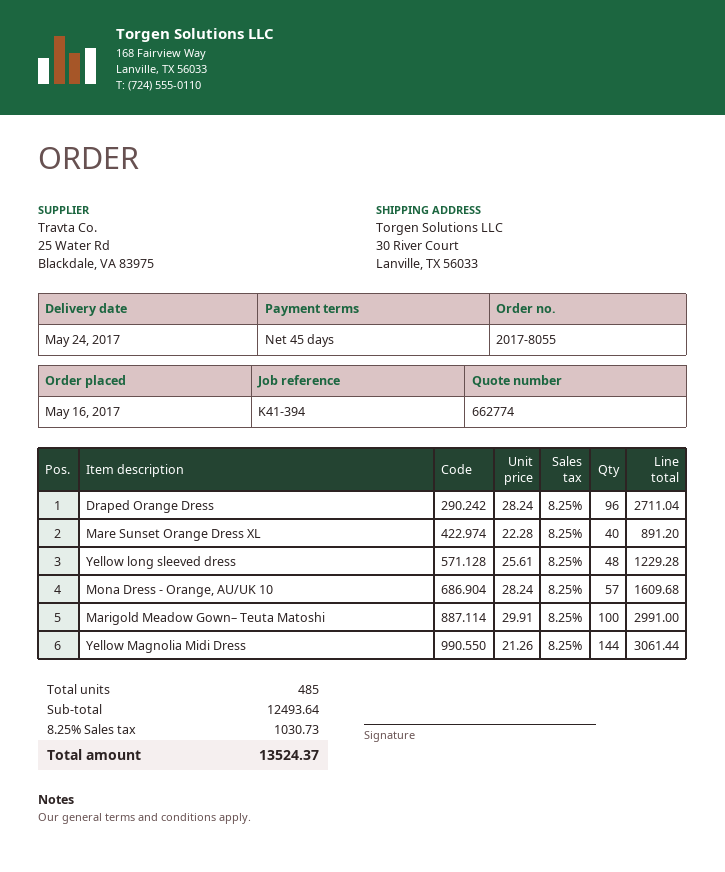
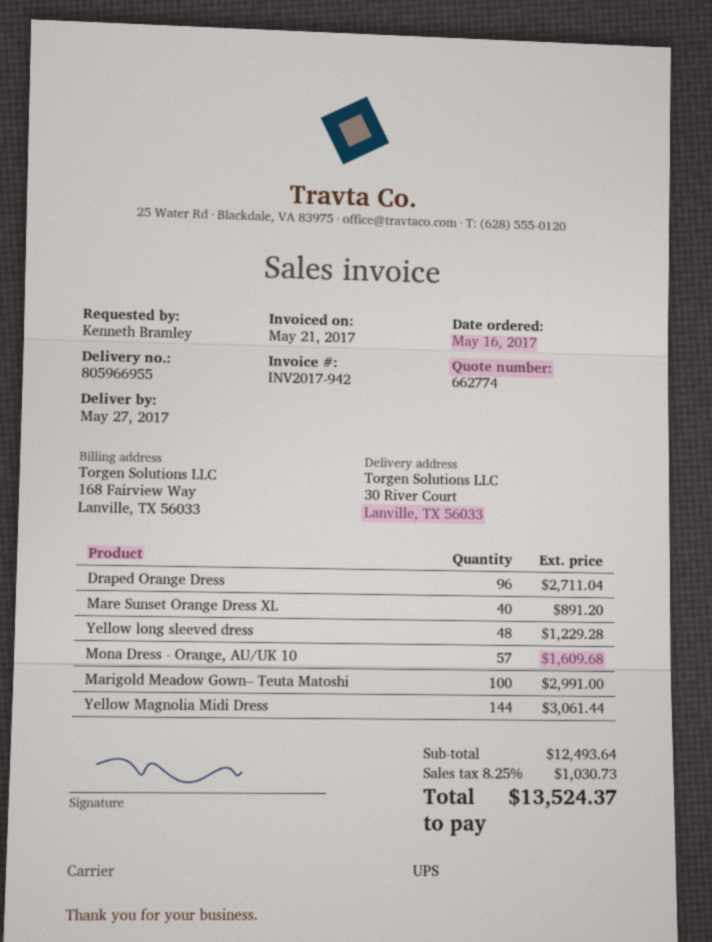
delivery date: 2017-05-24 -> 2017-05-27

